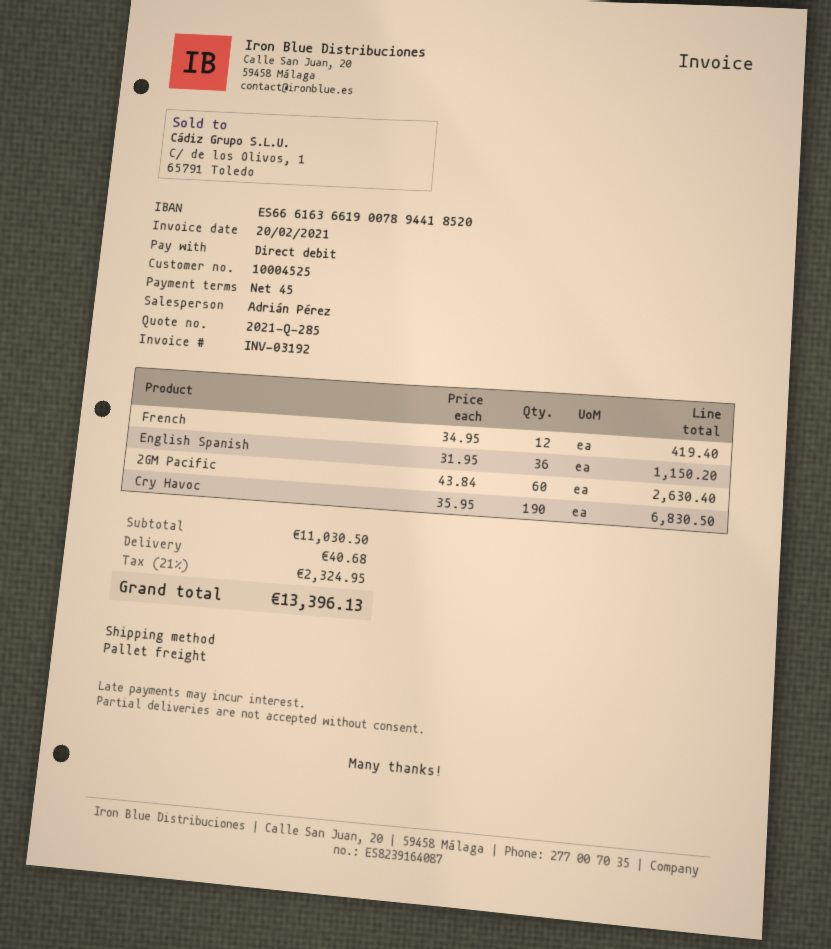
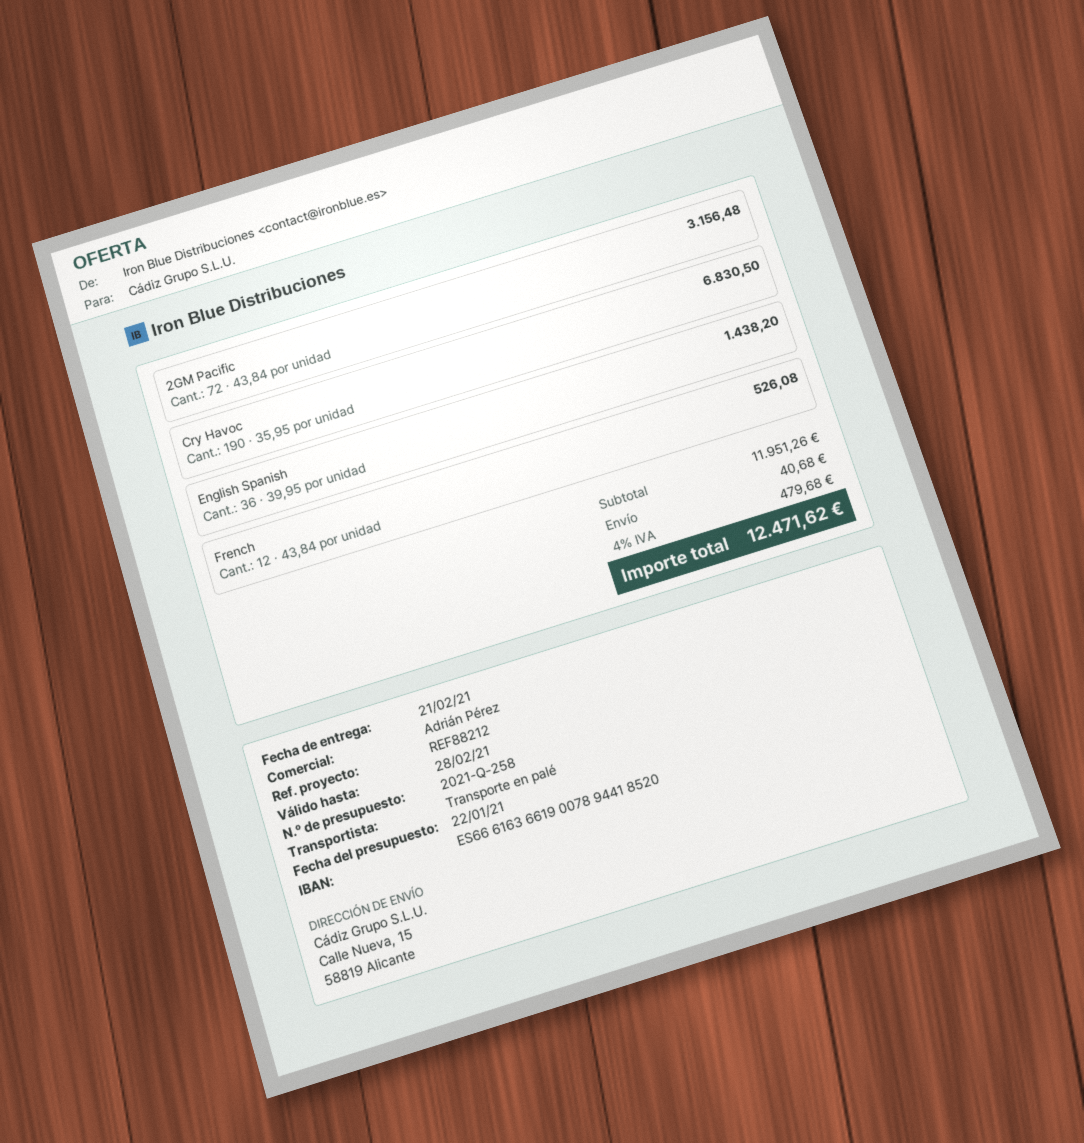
quote number: 2021-Q-285 -> 2021-Q-258
French: 12 x 34.95 = 419.40 -> 12 x 43.84 = 526.08
English Spanish: 36 x 31.95 = 1150.20 -> 36 x 39.95 = 1438.20
2GM Pacific: 60 x 43.84 = 2630.40 -> 72 x 43.84 = 3156.48
subtotal: 11030.50 -> 11951.26
tax: 21% = 2324.95 -> 4% = 479.68
total: 13396.13 -> 12471.62

